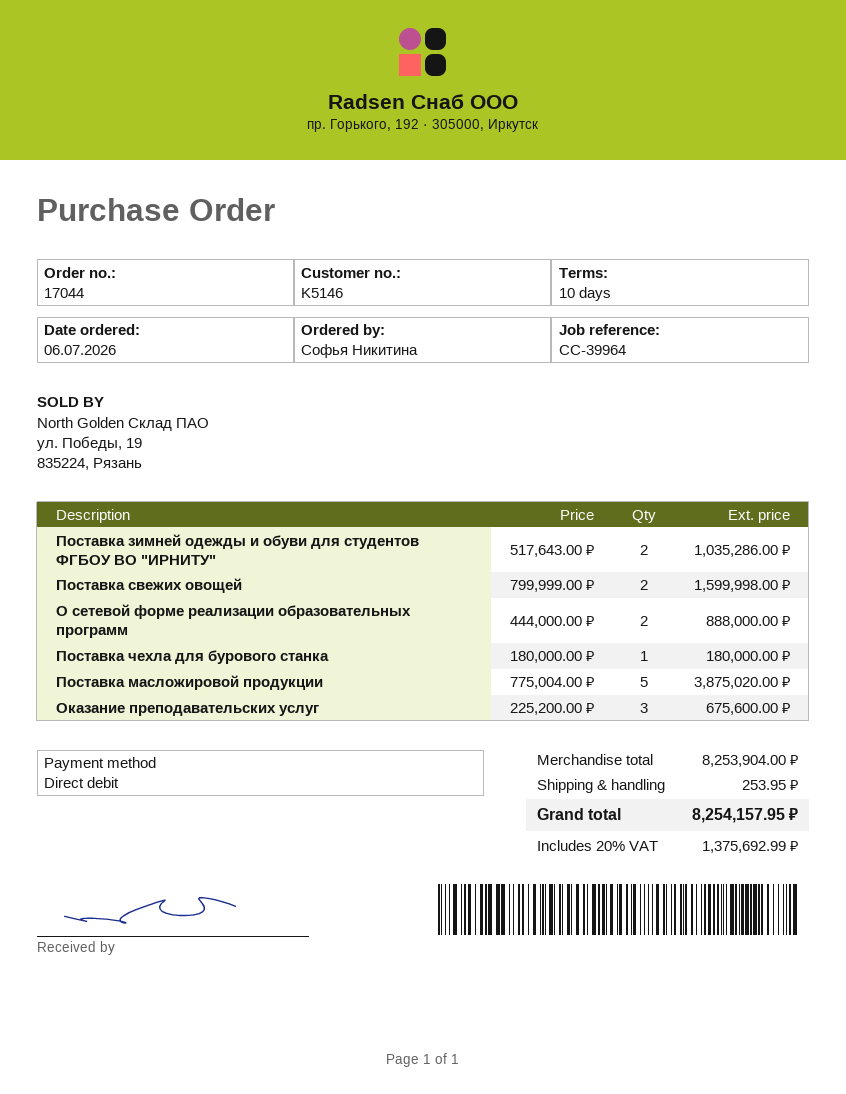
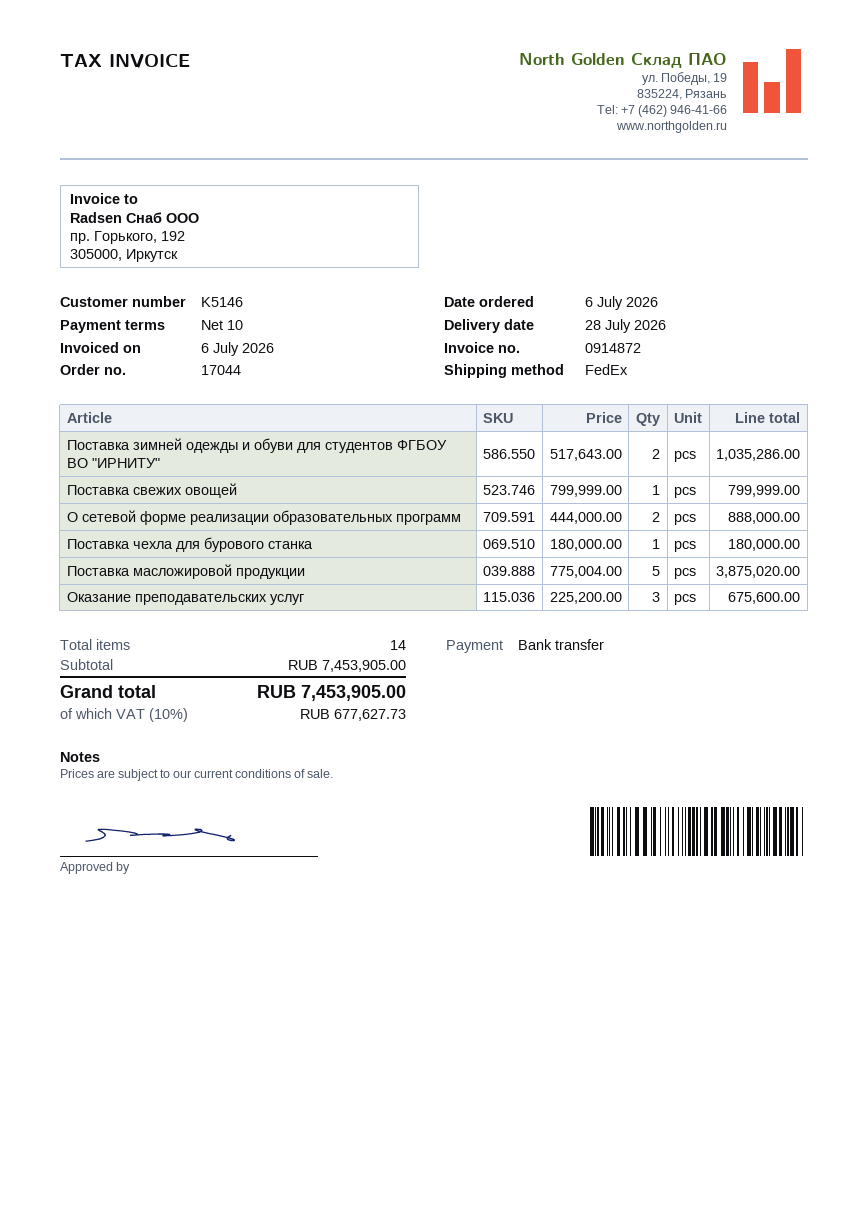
payment method: direct debit -> bank transfer
Поставка свежих овощей: 2 x 799999.00 = 1599998.00 -> 1 x 799999.00 = 799999.00
subtotal: 8253904.00 -> 7453905.00
shipping: 253.95 -> none
tax: 20% = 1375692.99 -> 10% = 677627.73
total: 8254157.95 -> 7453905.00

